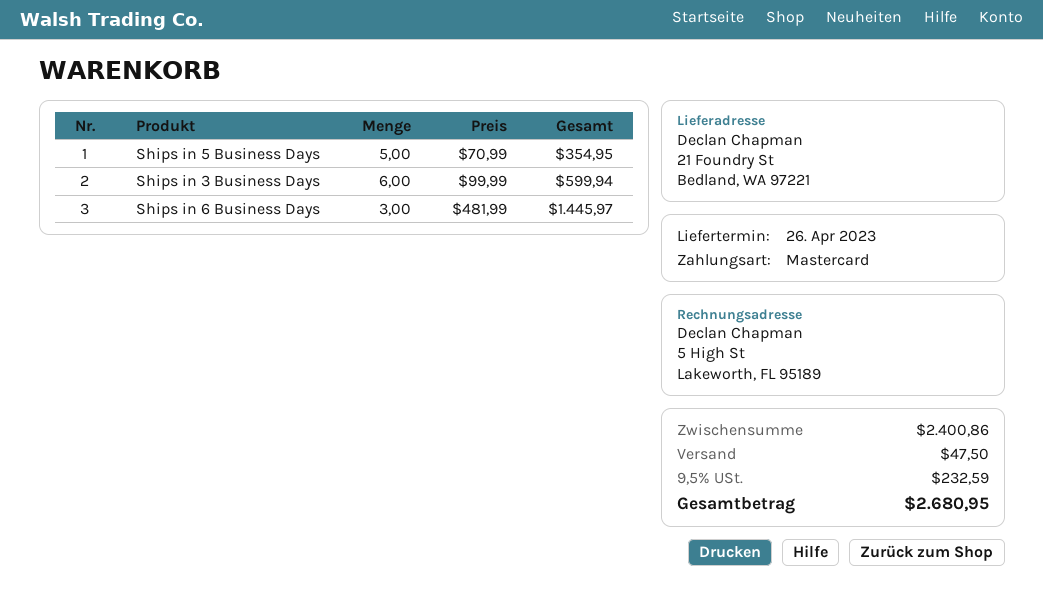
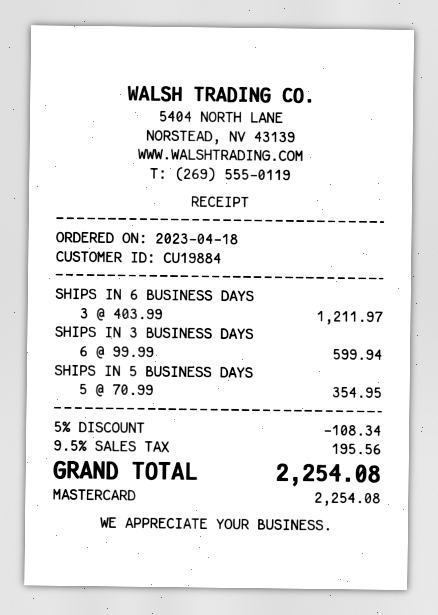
Ships in 6 Business Days: 3 x 481.99 = 1445.97 -> 3 x 403.99 = 1211.97
discount: none -> 5% = 108.34
shipping: 47.50 -> none
tax: 9.5% = 232.59 -> 9.5% = 195.56
total: 2680.95 -> 2254.08

